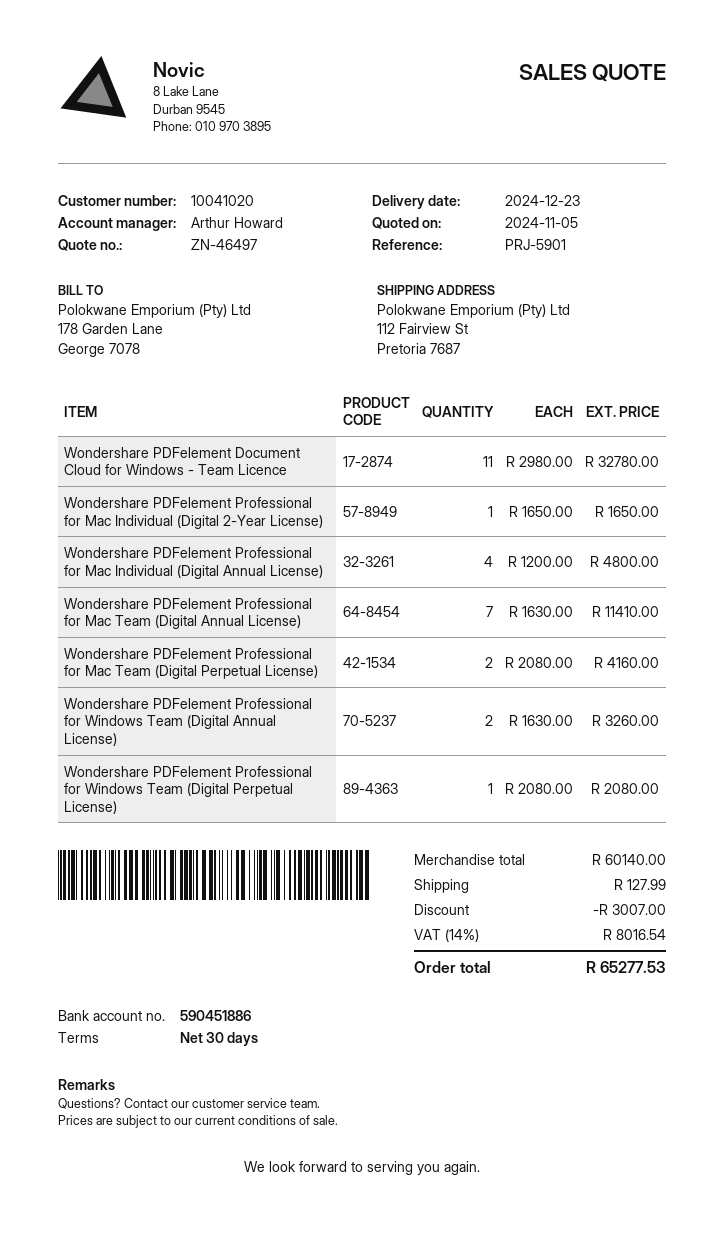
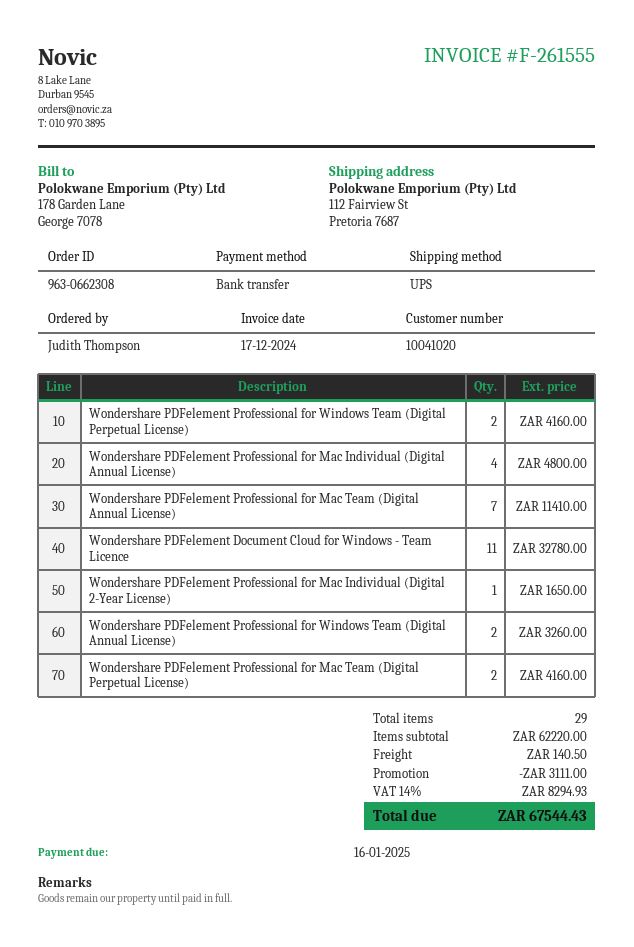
Wondershare PDFelement Professional for Windows Team (Digital Perpetual License): 1 for 2080.00 -> 2 for 4160.00
subtotal: 60140.00 -> 62220.00
discount: 3007.00 -> 3111.00
shipping: 127.99 -> 140.50
tax: 14% = 8016.54 -> 14% = 8294.93
total: 65277.53 -> 67544.43

